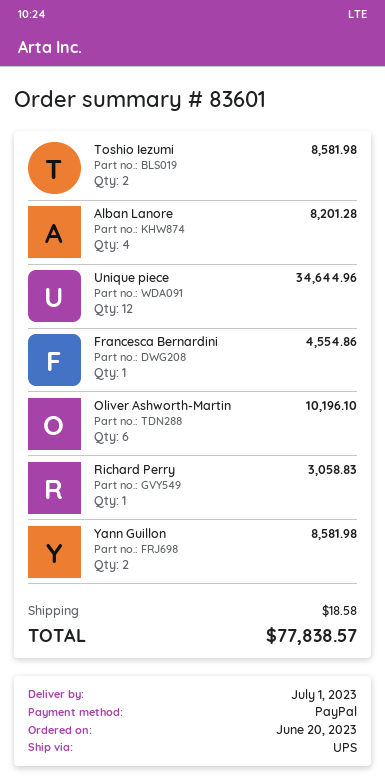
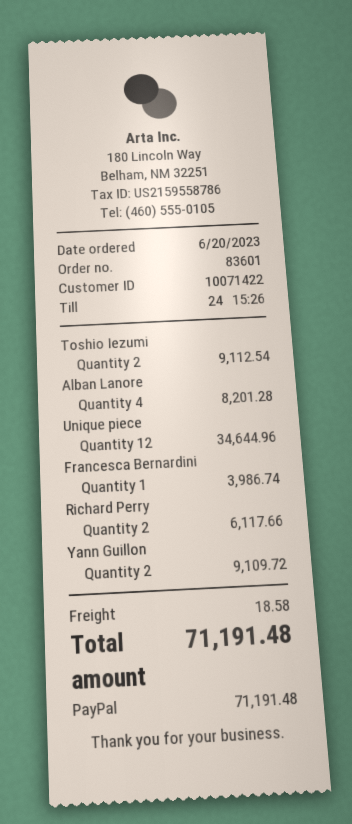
Toshio Iezumi: 2 for 8581.98 -> 2 for 9112.54
Francesca Bernardini: 1 for 4554.86 -> 1 for 3986.74
Oliver Ashworth-Martin: 6 for 10196.10 -> none
Richard Perry: 1 for 3058.83 -> 2 for 6117.66
Yann Guillon: 2 for 8581.98 -> 2 for 9109.72
total: 77838.57 -> 71191.48

